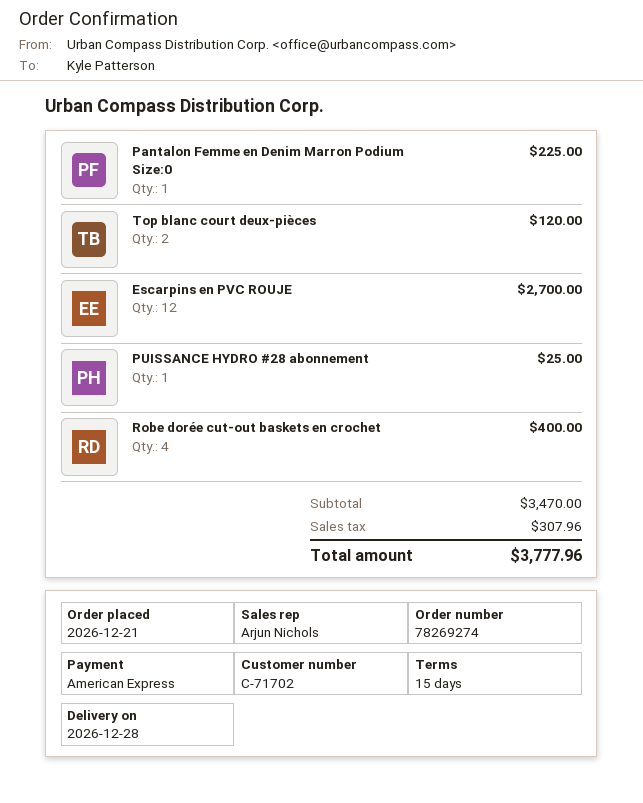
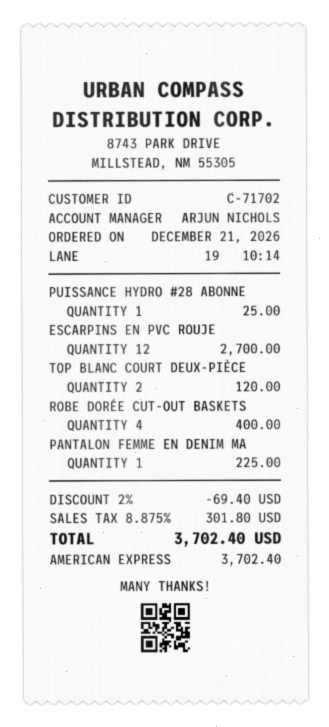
discount: none -> 2% = 69.40
tax: 307.96 -> 301.80
total: 3777.96 -> 3702.40

